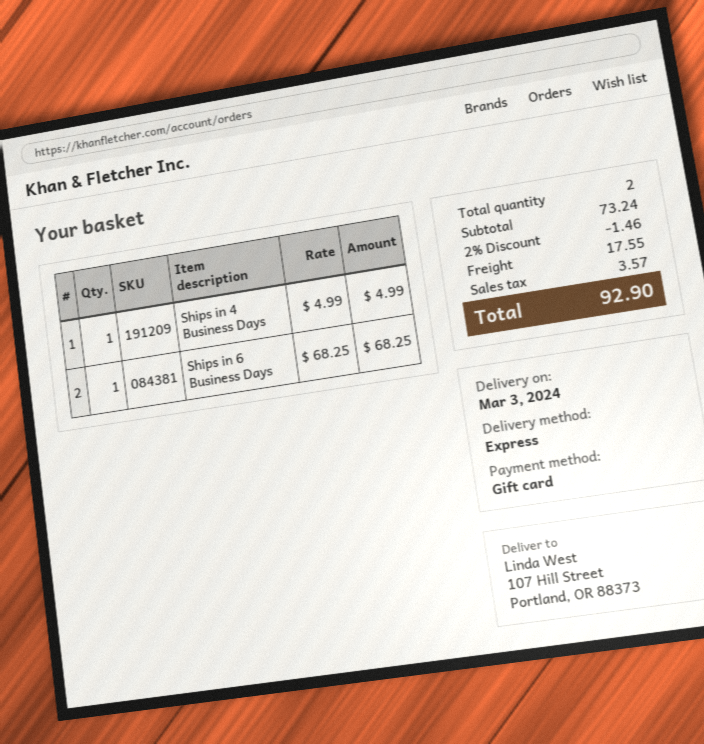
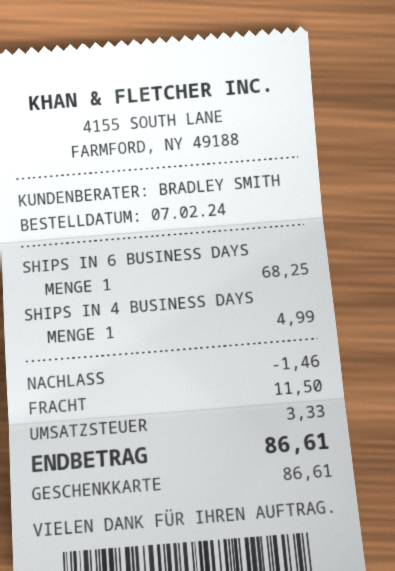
shipping: 17.55 -> 11.50
tax: 3.57 -> 3.33
total: 92.90 -> 86.61

